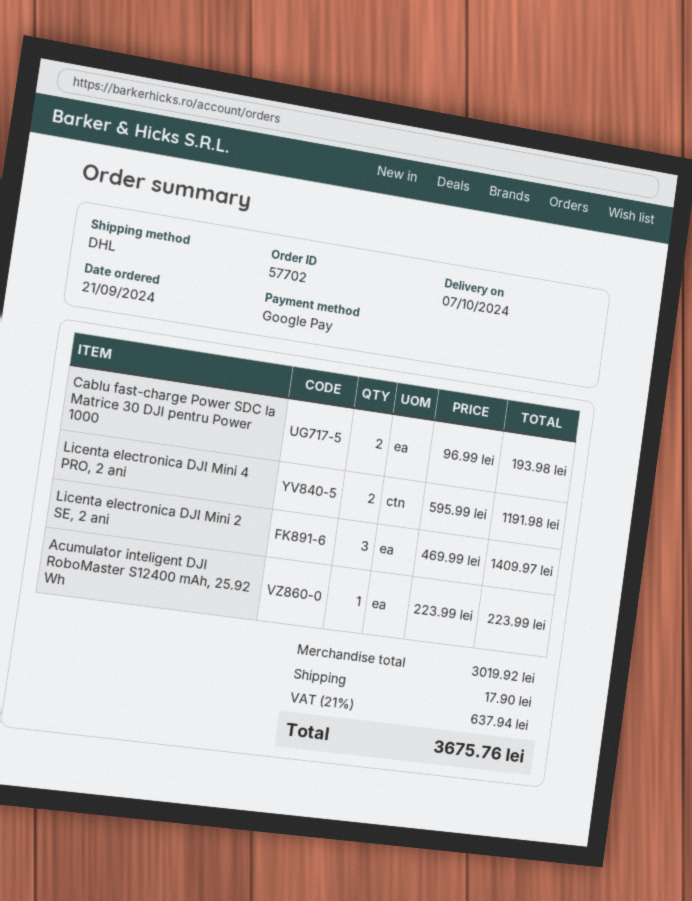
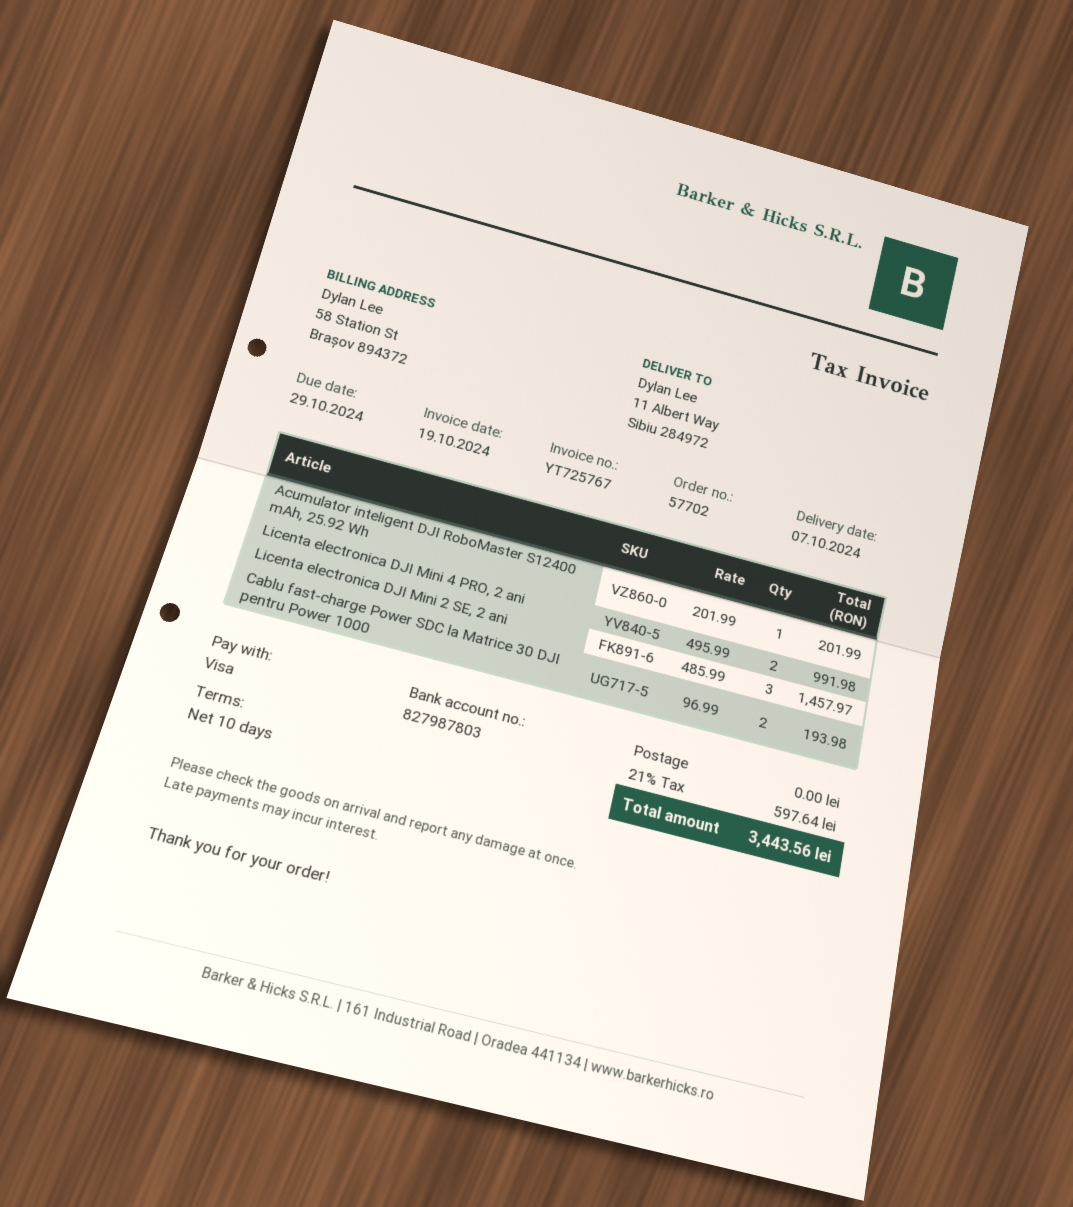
payment method: Google Pay -> Visa
Licenta electronica DJI Mini 4 PRO, 2 ani: 2 x 595.99 = 1191.98 -> 2 x 495.99 = 991.98
Licenta electronica DJI Mini 2 SE, 2 ani: 3 x 469.99 = 1409.97 -> 3 x 485.99 = 1457.97
Acumulator inteligent DJI RoboMaster S12400 mAh, 25.92 Wh: 1 x 223.99 = 223.99 -> 1 x 201.99 = 201.99
shipping: 17.90 -> 0.00
tax: 21% = 637.94 -> 21% = 597.64
total: 3675.76 -> 3443.56

